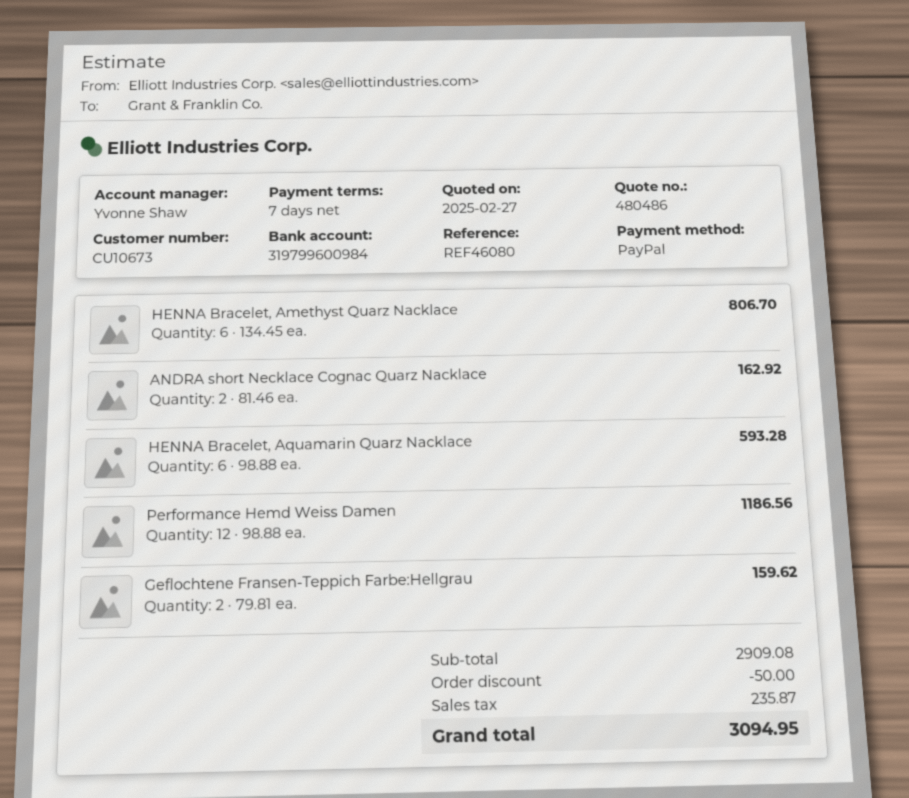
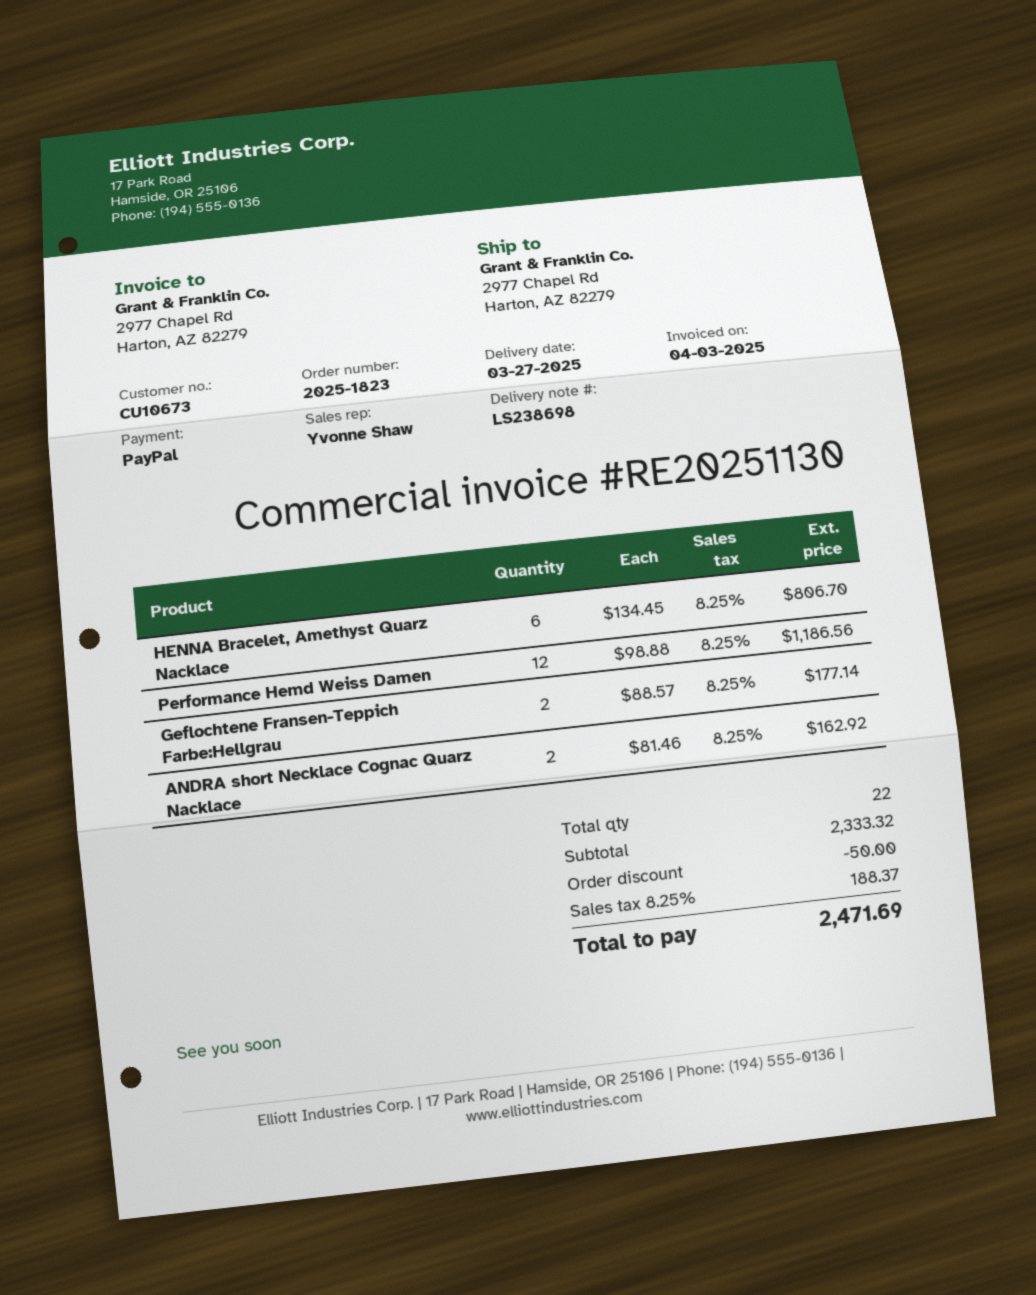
HENNA Bracelet, Aquamarin Quarz Nacklace: 6 x 98.88 = 593.28 -> none
Geflochtene Fransen-Teppich Farbe:Hellgrau: 2 x 79.81 = 159.62 -> 2 x 88.57 = 177.14
subtotal: 2909.08 -> 2333.32
tax: 235.87 -> 188.37
total: 3094.95 -> 2471.69

